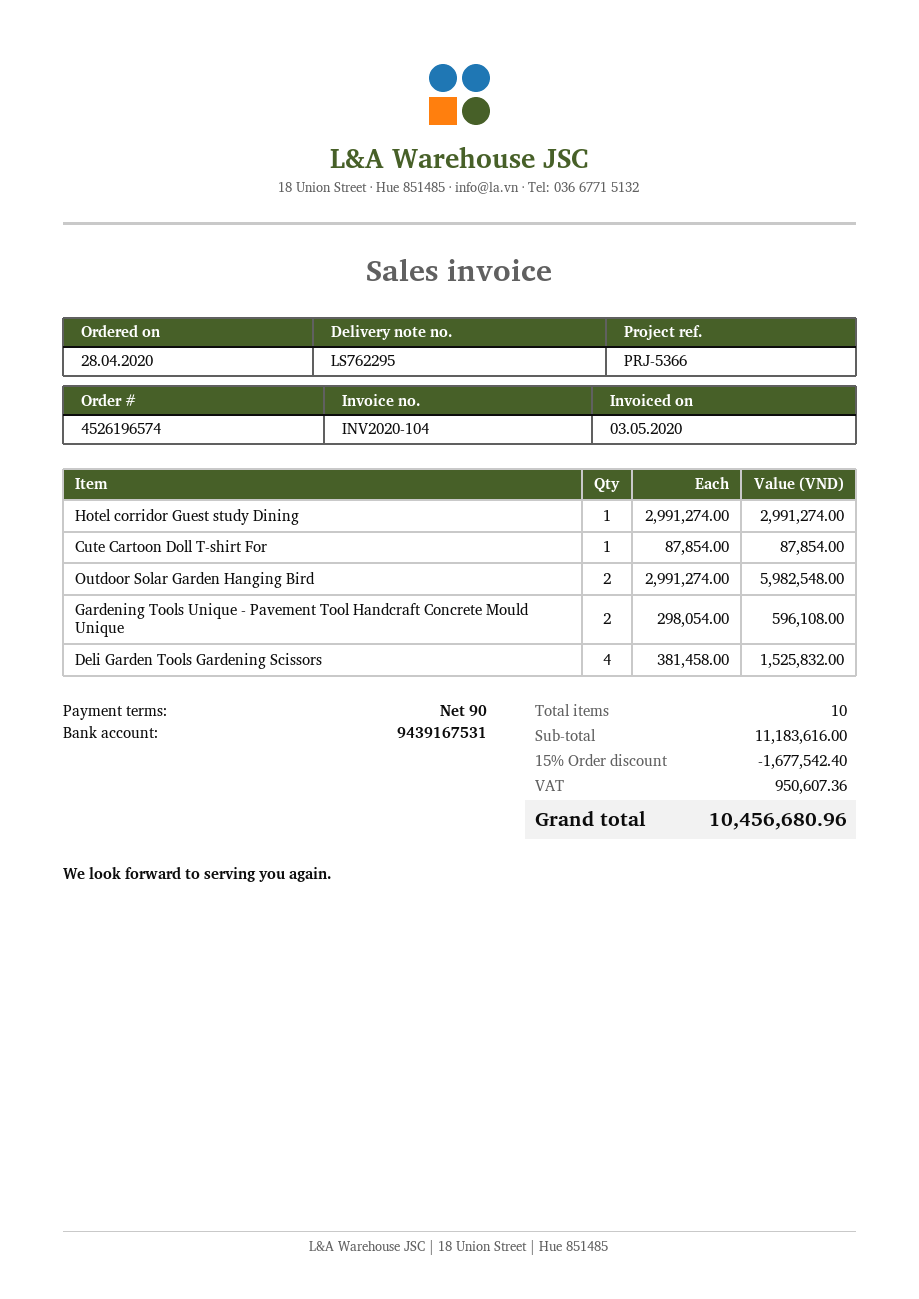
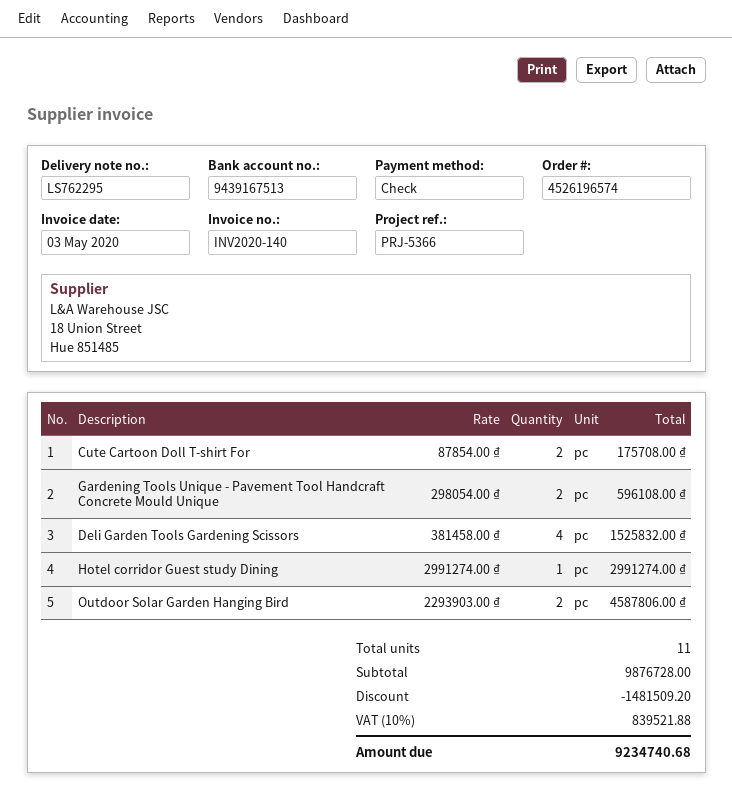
invoice number: INV2020-104 -> INV2020-140
bank account: 9439167531 -> 9439167513
Cute Cartoon Doll T-shirt For: 1 x 87854.00 = 87854.00 -> 2 x 87854.00 = 175708.00
Outdoor Solar Garden Hanging Bird: 2 x 2991274.00 = 5982548.00 -> 2 x 2293903.00 = 4587806.00
total quantity: 10 -> 11
subtotal: 11183616.00 -> 9876728.00
discount: 1677542.40 -> 1481509.20
tax: 950607.36 -> 839521.88
total: 10456680.96 -> 9234740.68

